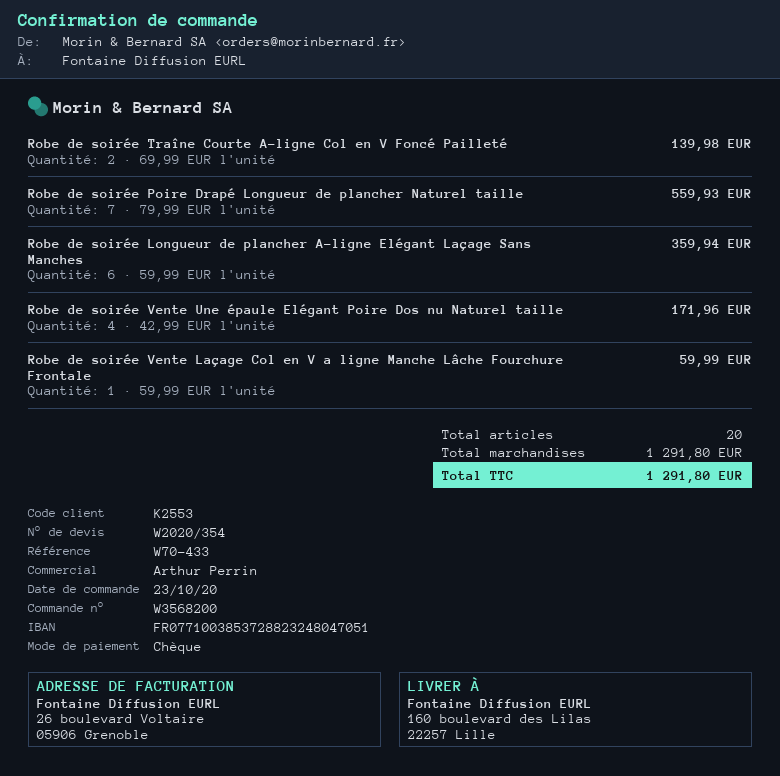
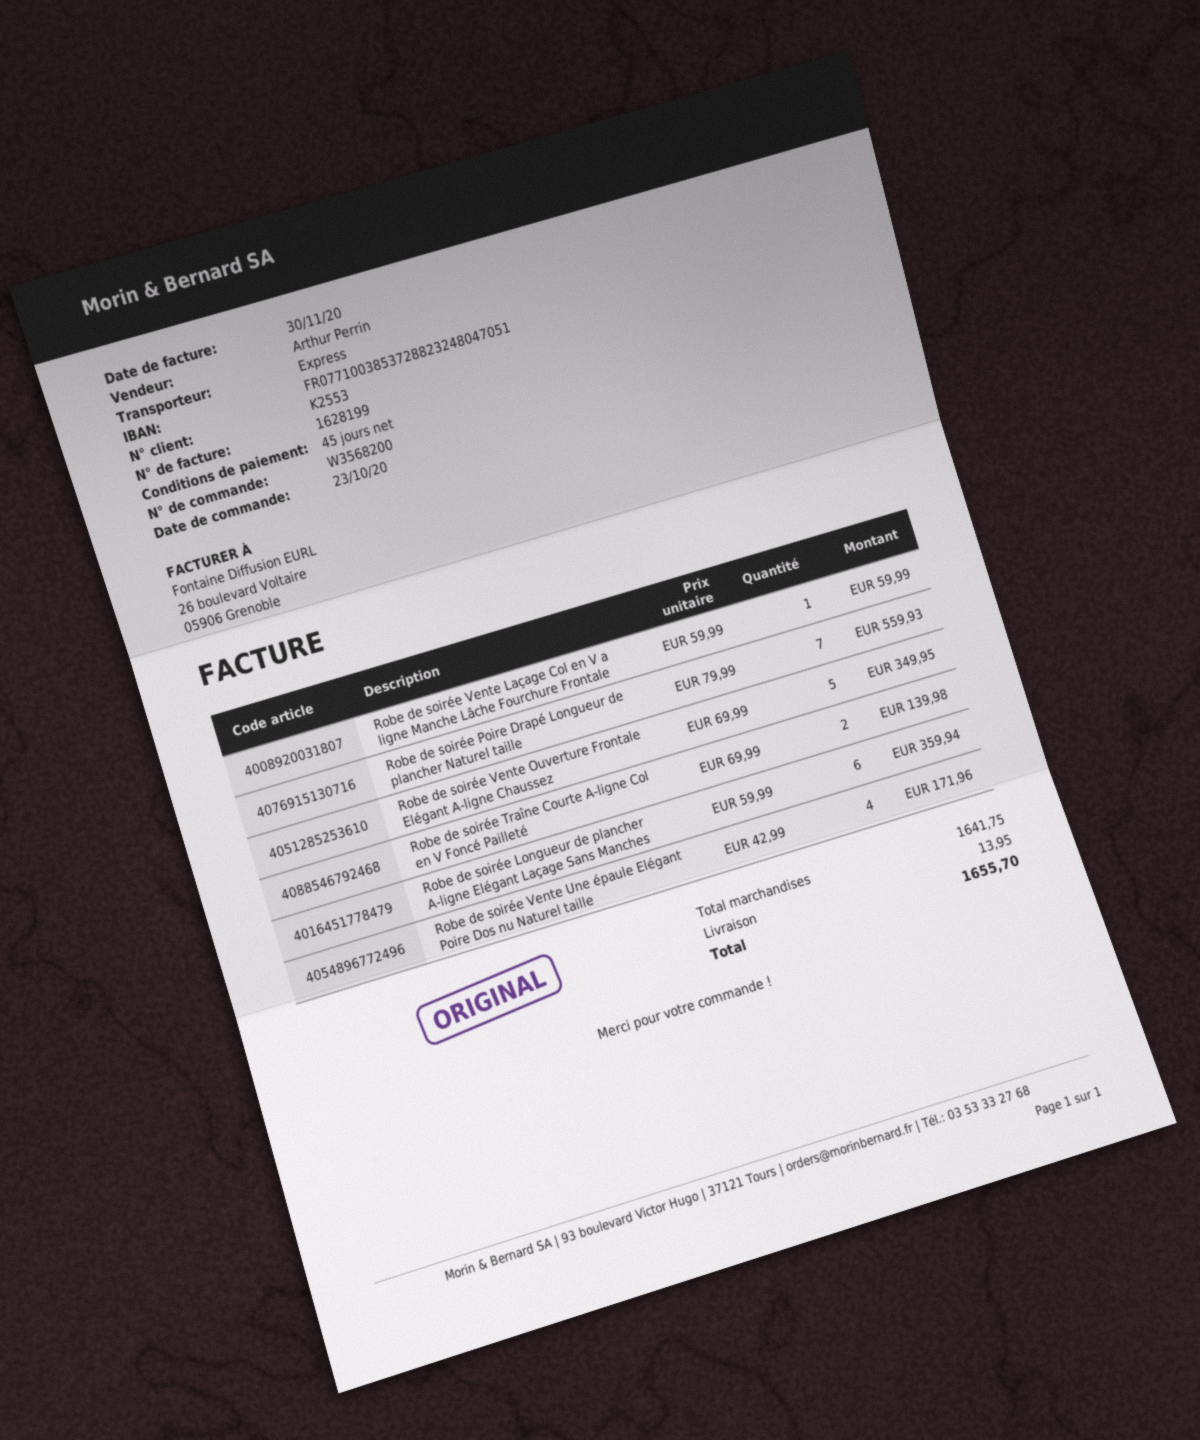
Robe de soirée Vente Ouverture Frontale Elégant A-ligne Chaussez: none -> 5 x 69.99 = 349.95
subtotal: 1291.80 -> 1641.75
shipping: none -> 13.95
total: 1291.80 -> 1655.70

